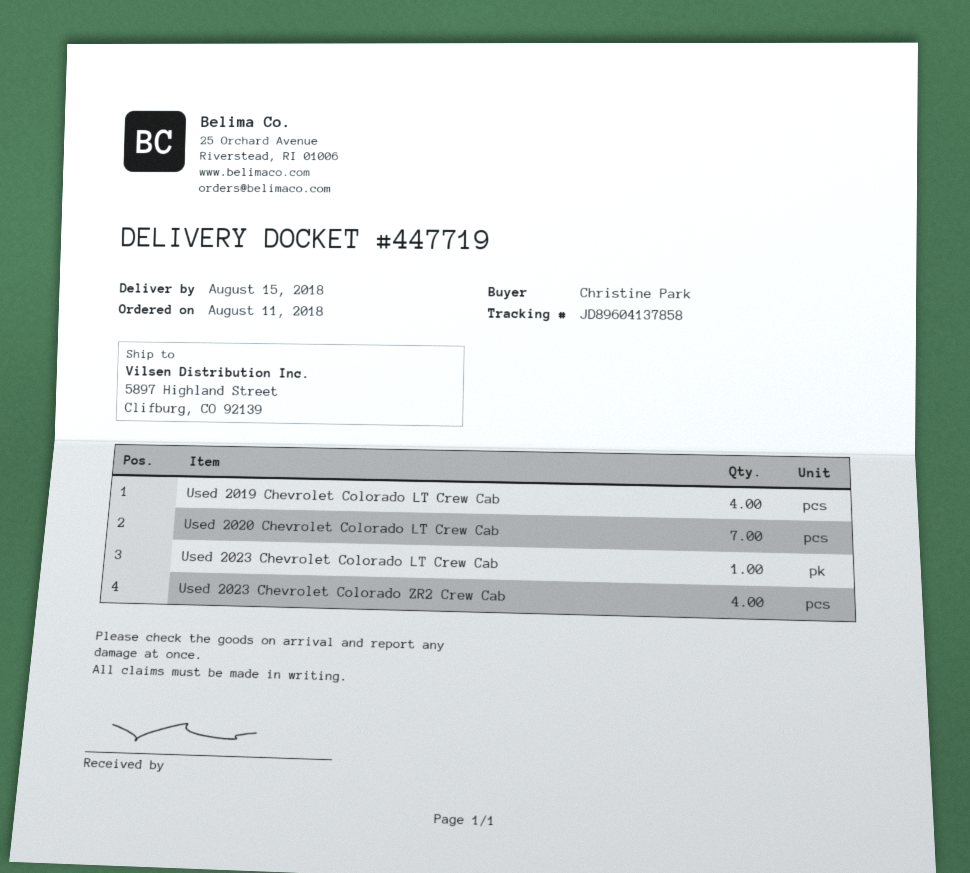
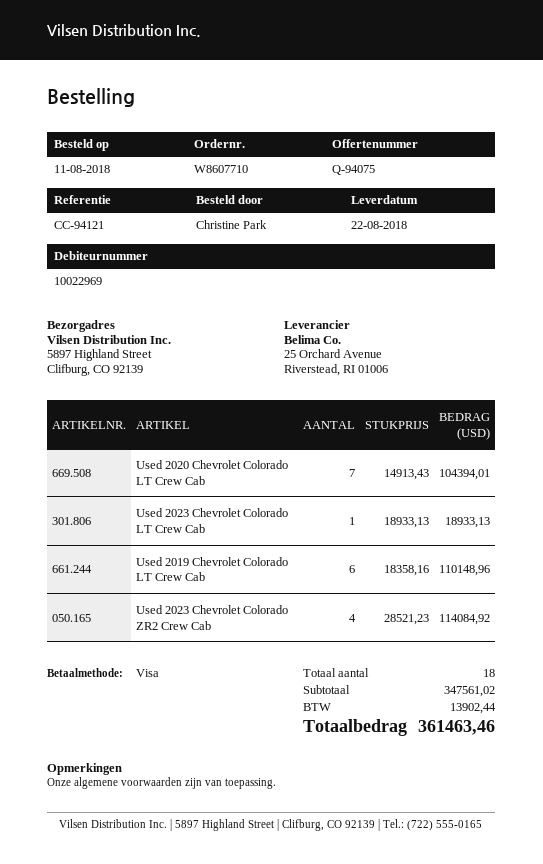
delivery date: 2018-08-15 -> 2018-08-22
Used 2019 Chevrolet Colorado LT Crew Cab: 4 -> 6

